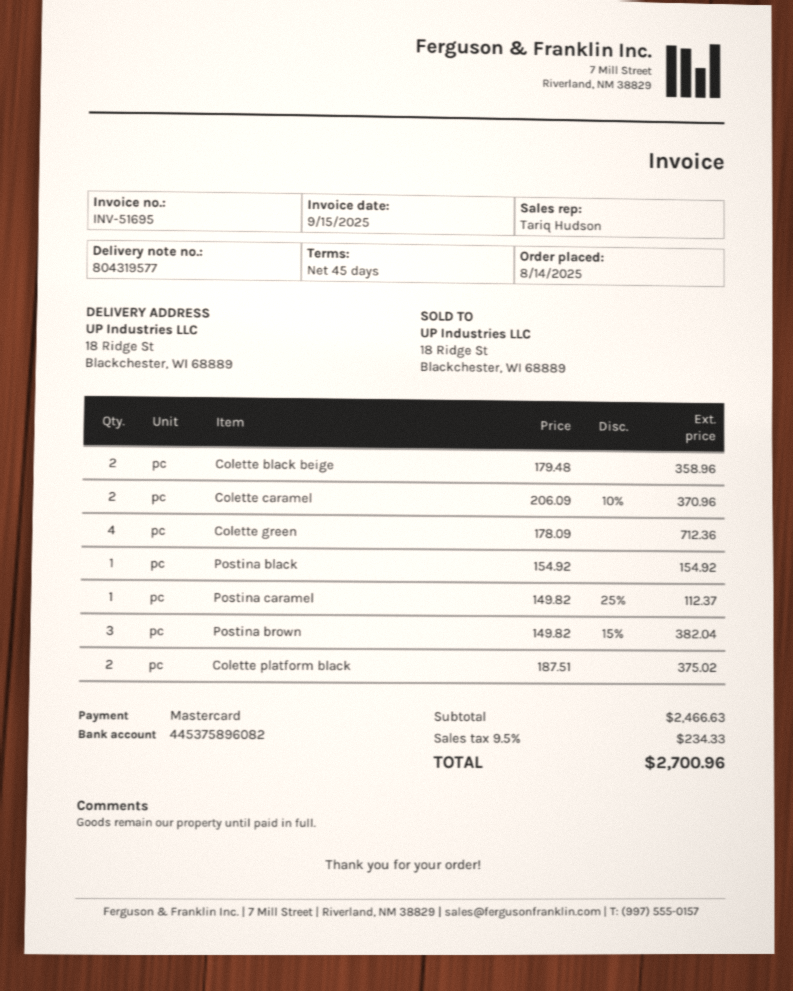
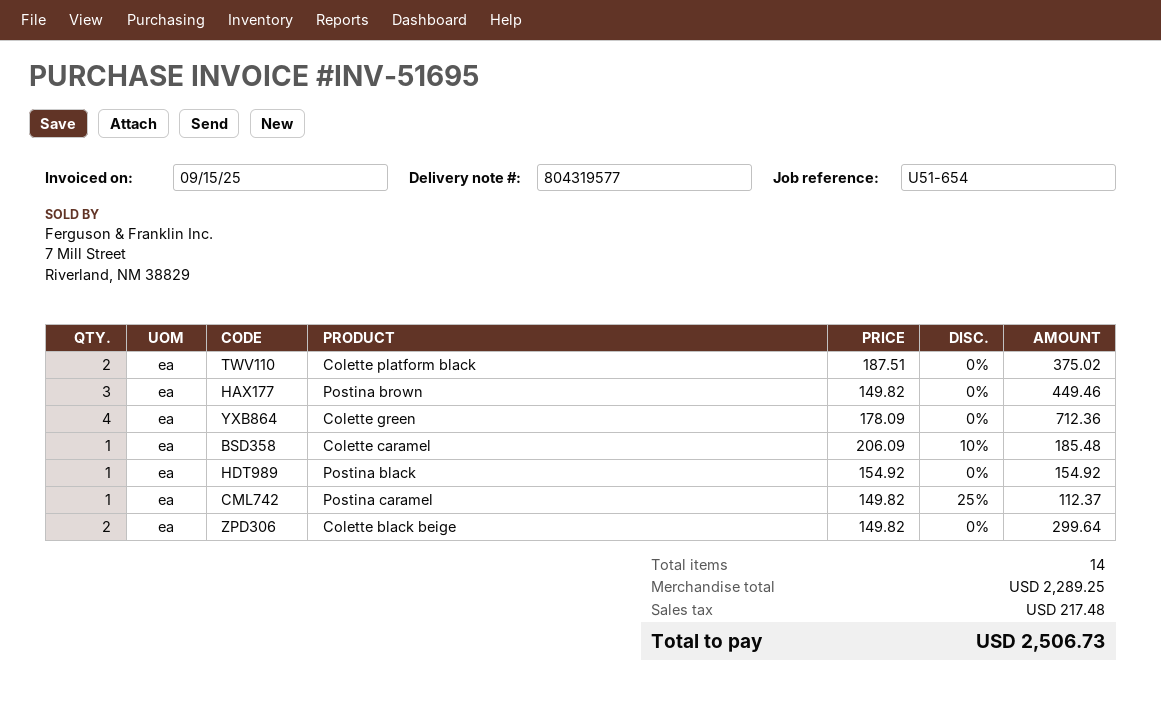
Colette black beige: 2 x 179.48 = 358.96 -> 2 x 149.82 = 299.64
Colette caramel: 2 x 206.09 - 10% = 370.96 -> 1 x 206.09 - 10% = 185.48
Postina brown: 3 x 149.82 - 15% = 382.04 -> 3 x 149.82 = 449.46
subtotal: 2466.63 -> 2289.25
tax: 234.33 -> 217.48
total: 2700.96 -> 2506.73

